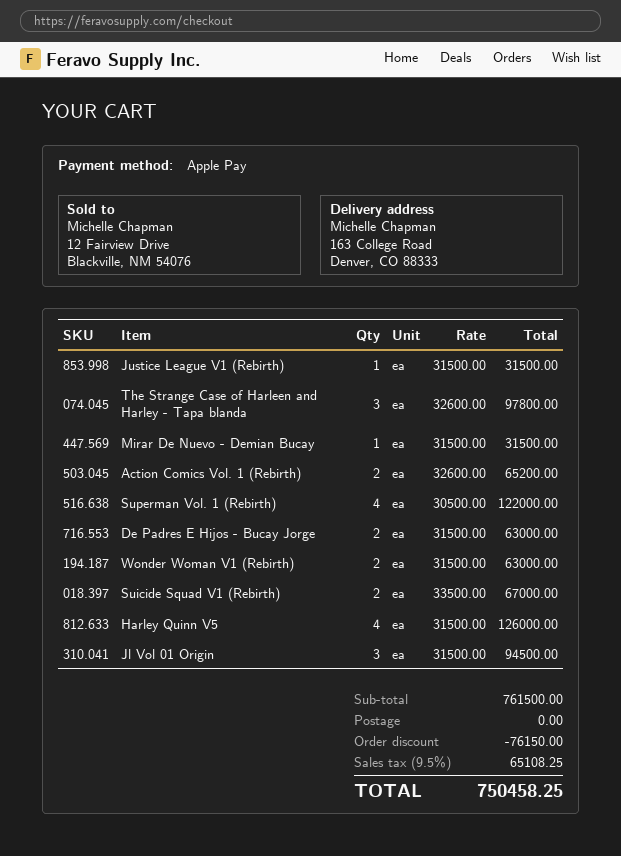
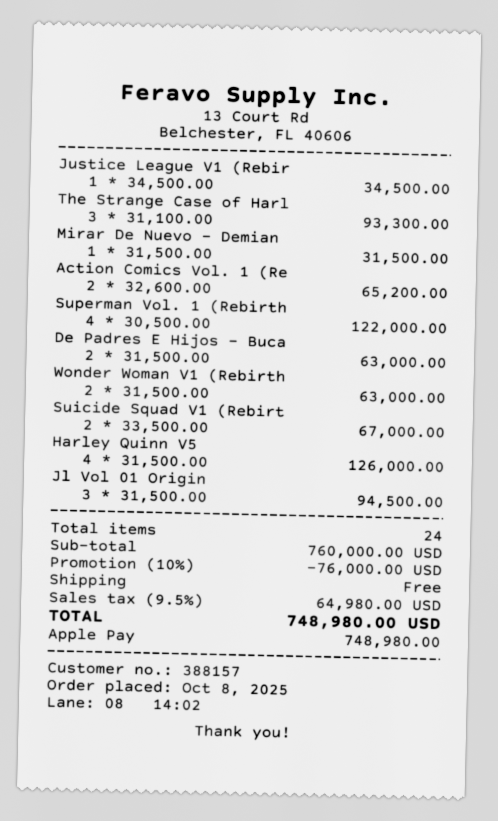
Justice League V1 (Rebirth): 1 x 31500.00 = 31500.00 -> 1 x 34500.00 = 34500.00
The Strange Case of Harleen and Harley - Tapa blanda: 3 x 32600.00 = 97800.00 -> 3 x 31100.00 = 93300.00
subtotal: 761500.00 -> 760000.00
discount: 76150.00 -> 76000.00
tax: 9.5% = 65108.25 -> 9.5% = 64980.00
total: 750458.25 -> 748980.00

